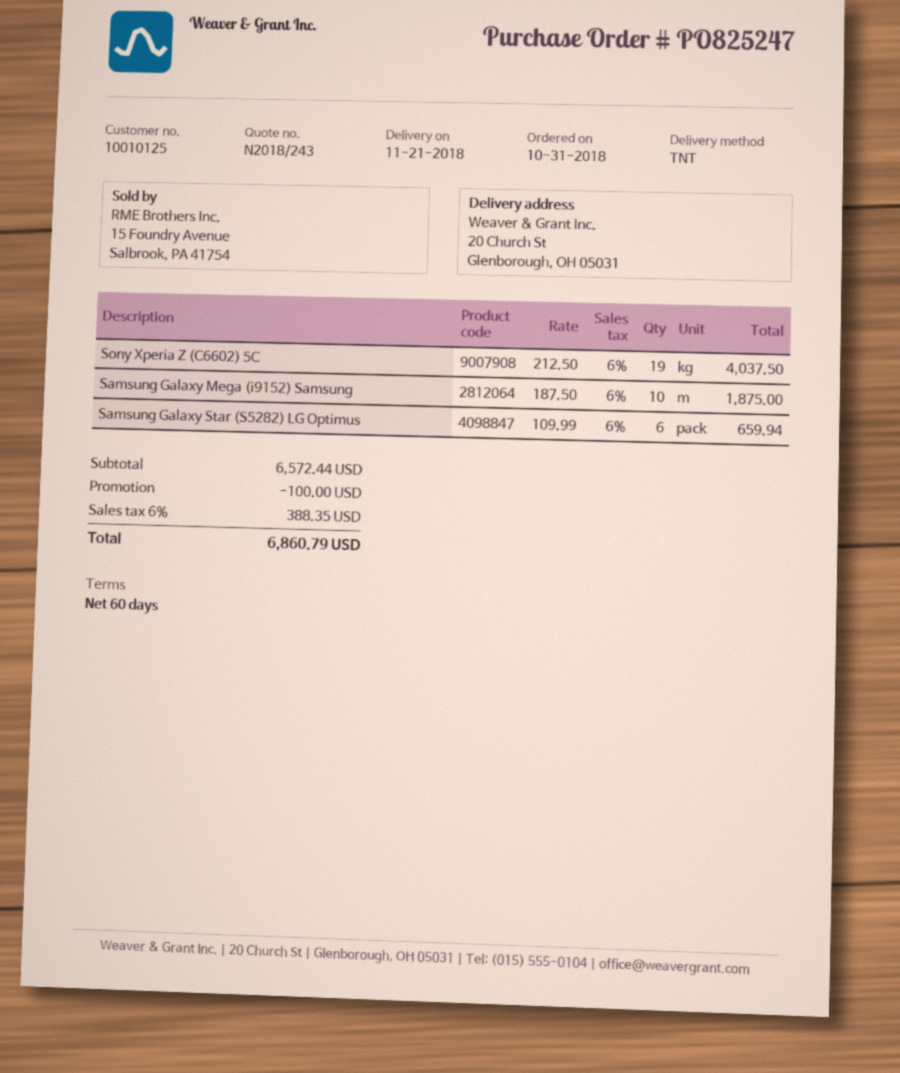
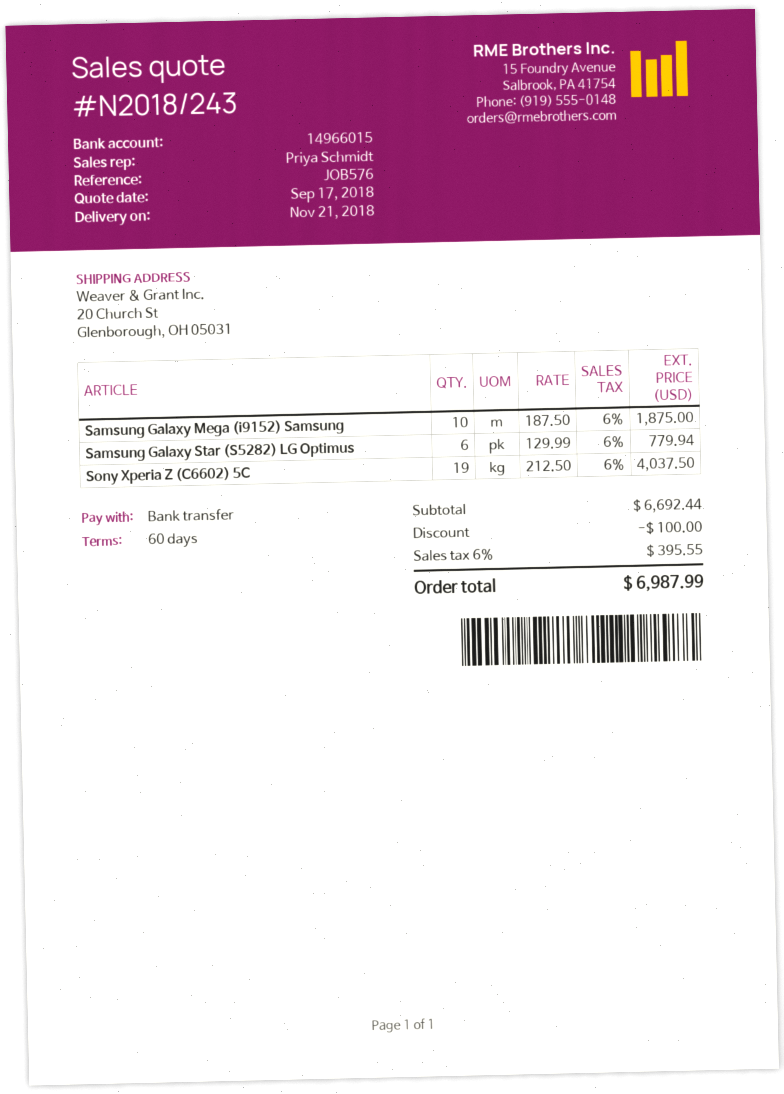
Samsung Galaxy Star (S5282) LG Optimus: 6 x 109.99 = 659.94 -> 6 x 129.99 = 779.94
subtotal: 6572.44 -> 6692.44
tax: 6% = 388.35 -> 6% = 395.55
total: 6860.79 -> 6987.99

